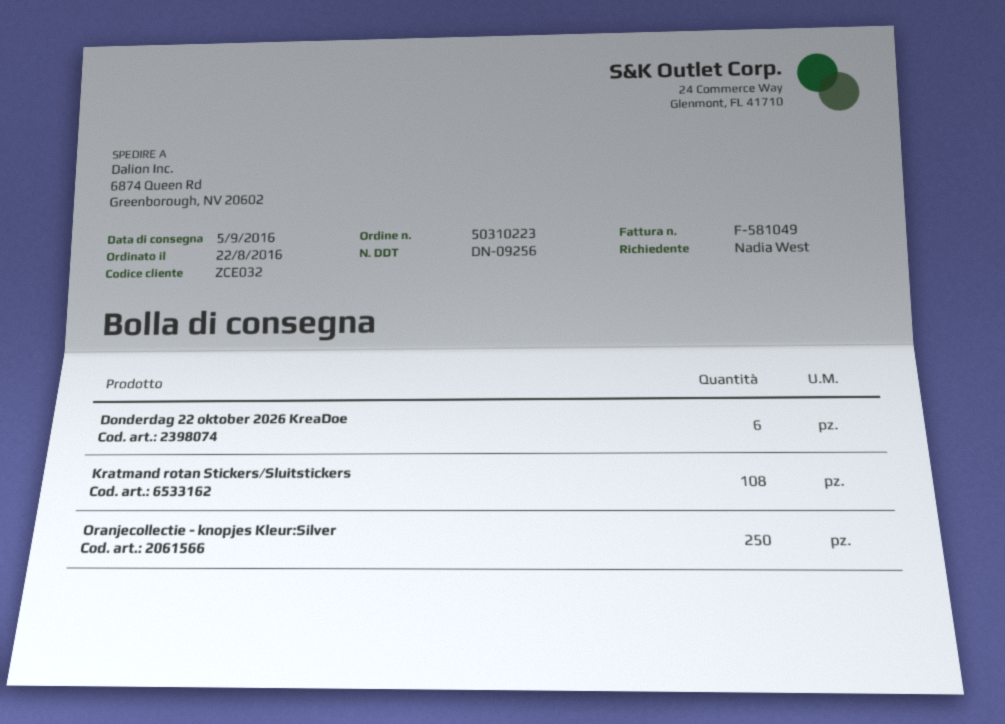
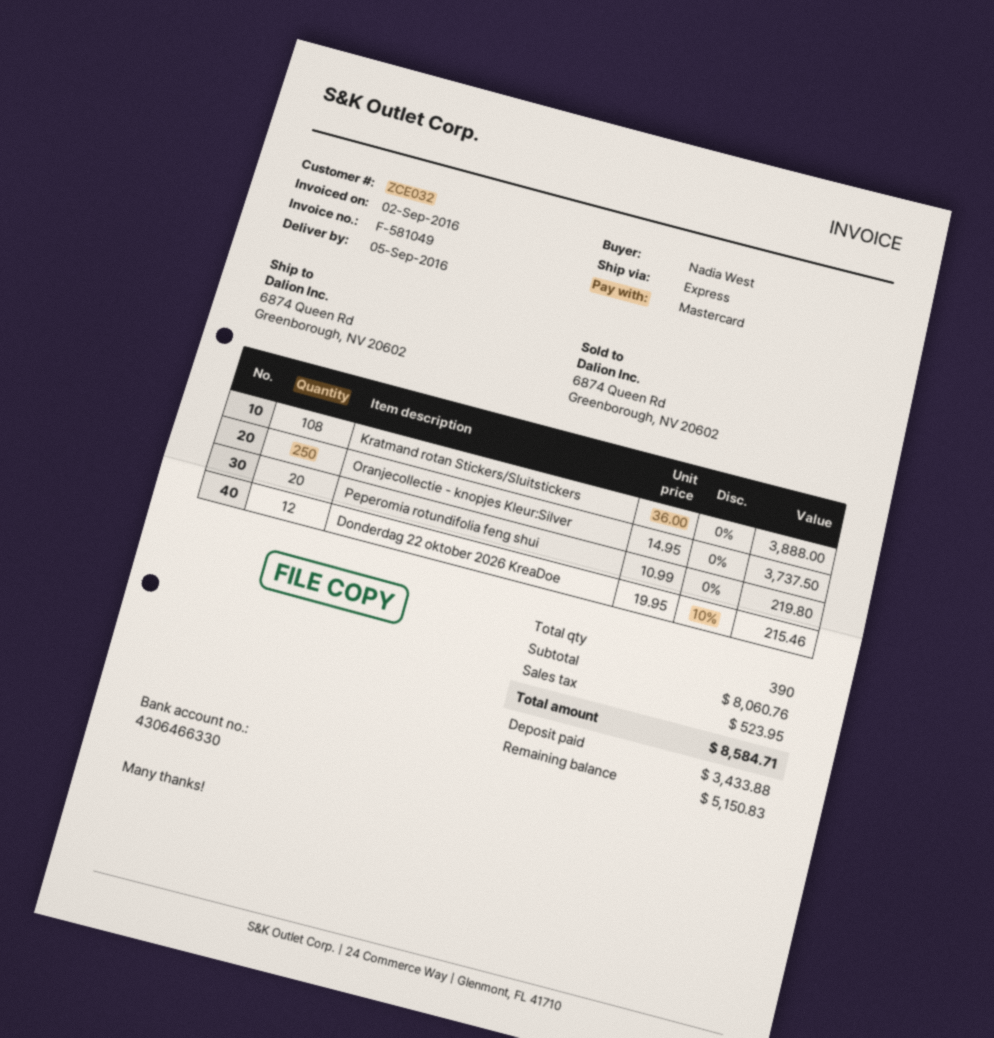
Donderdag 22 oktober 2026 KreaDoe: 6 -> 12
Peperomia rotundifolia feng shui: none -> 20

